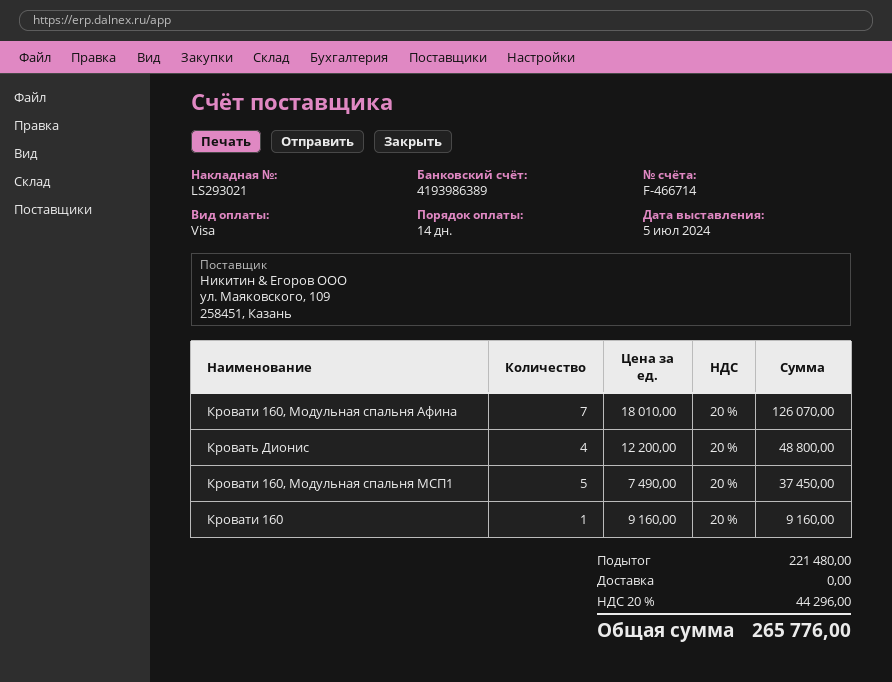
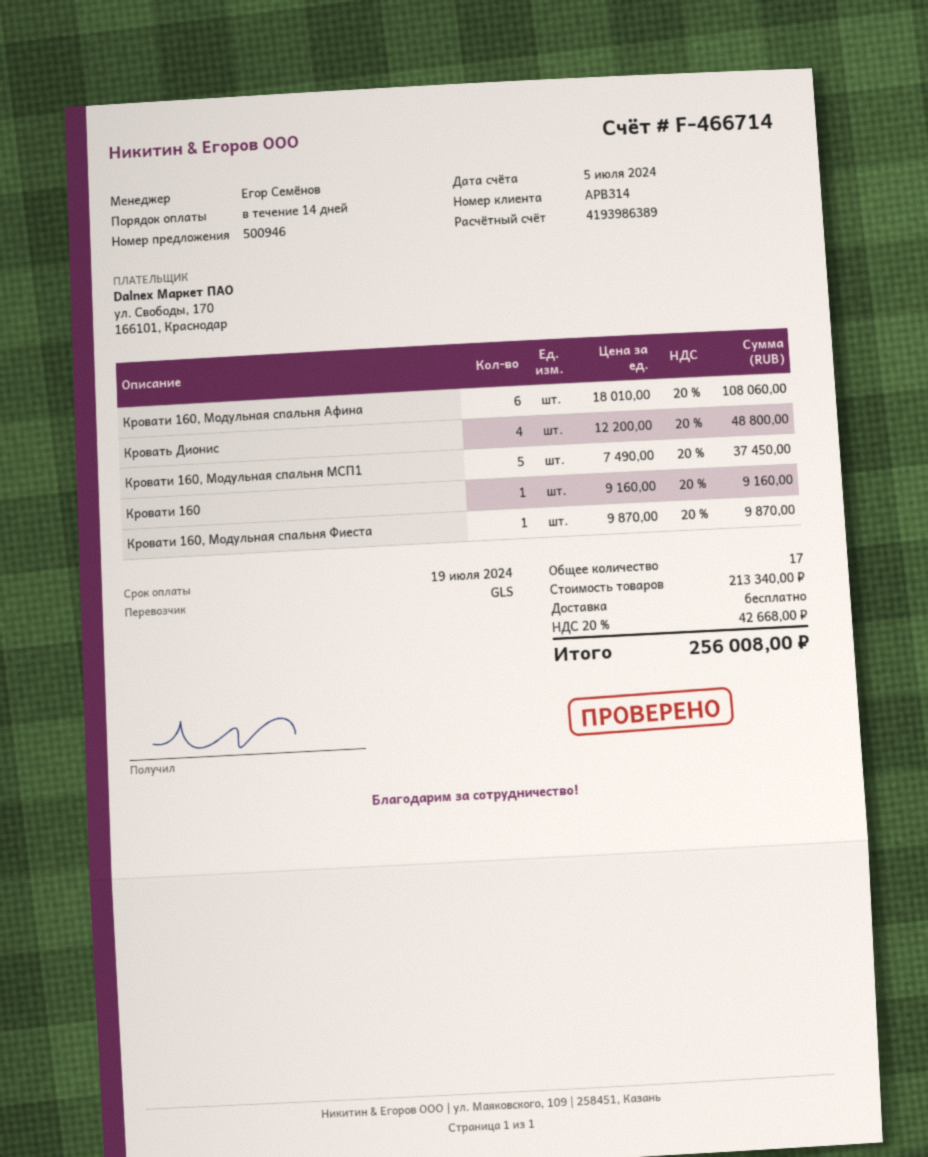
Кровати 160, Модульная спальня Афина: 7 x 18010.00 = 126070.00 -> 6 x 18010.00 = 108060.00
Кровати 160, Модульная спальня Фиеста: none -> 1 x 9870.00 = 9870.00
subtotal: 221480.00 -> 213340.00
tax: 20% = 44296.00 -> 20% = 42668.00
total: 265776.00 -> 256008.00

